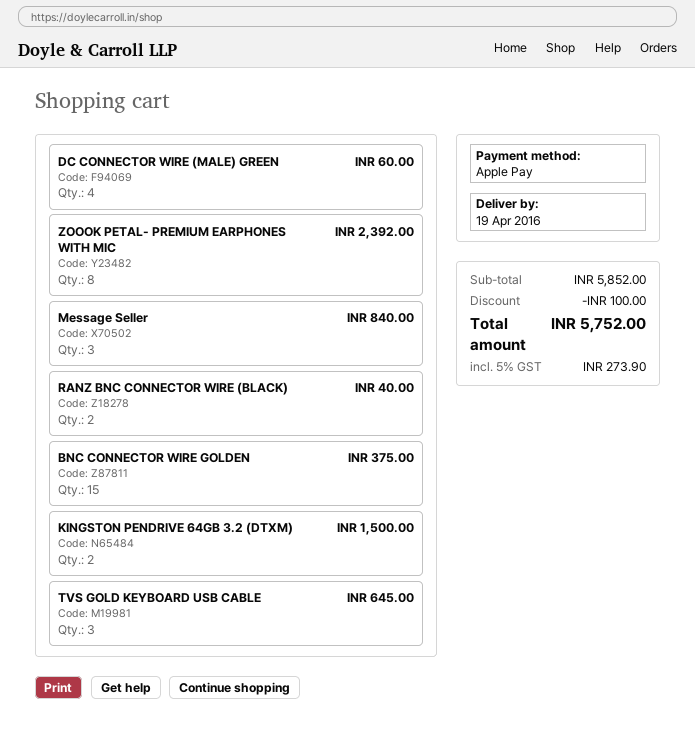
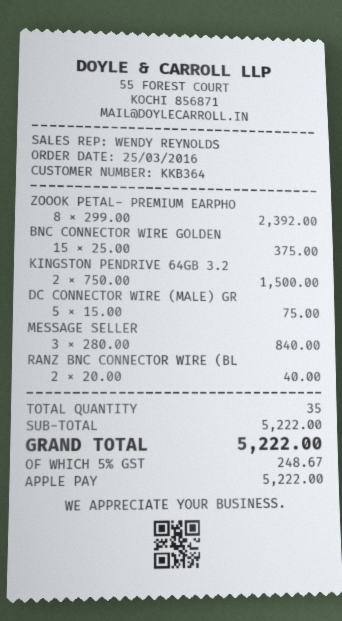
DC CONNECTOR WIRE (MALE) GREEN: 4 for 60.00 -> 5 for 75.00
TVS GOLD KEYBOARD USB CABLE: 3 for 645.00 -> none
subtotal: 5852.00 -> 5222.00
discount: 100.00 -> none
tax: 5% = 273.90 -> 5% = 248.67
total: 5752.00 -> 5222.00

